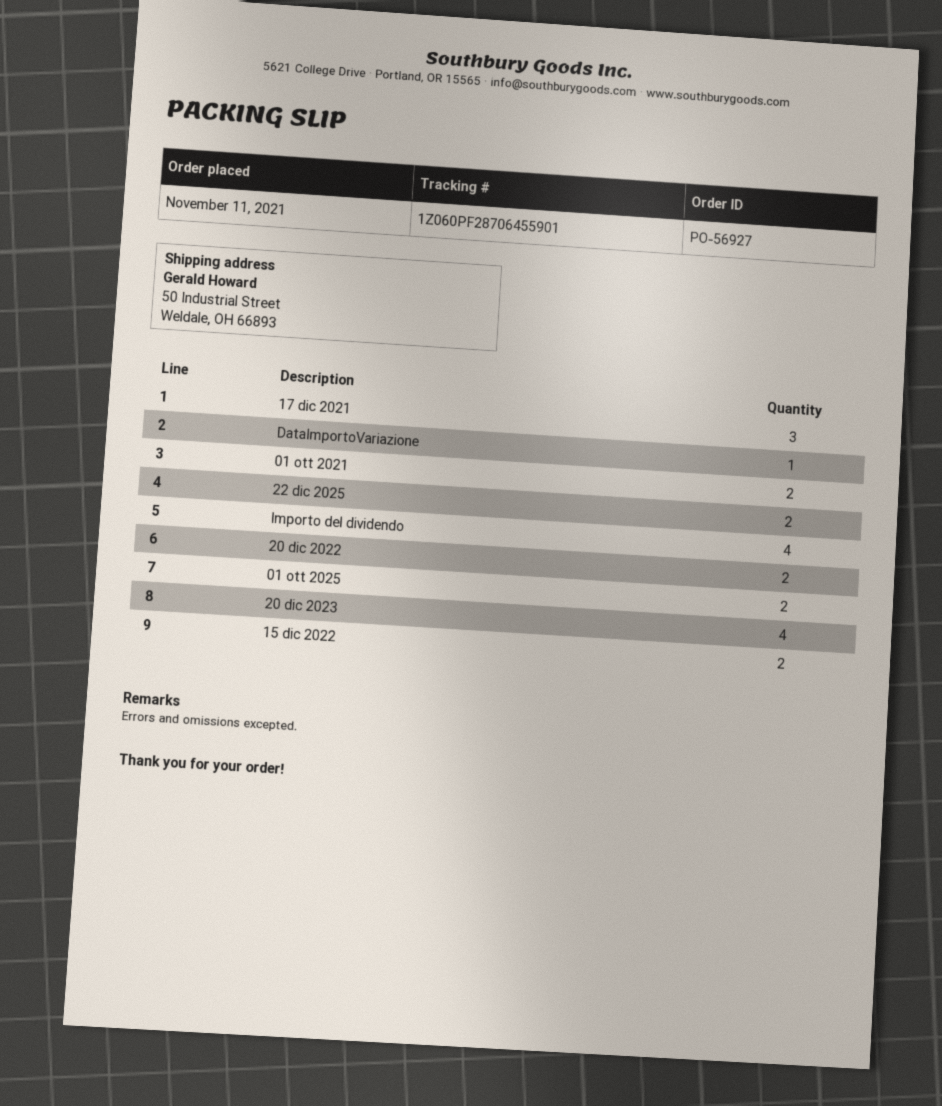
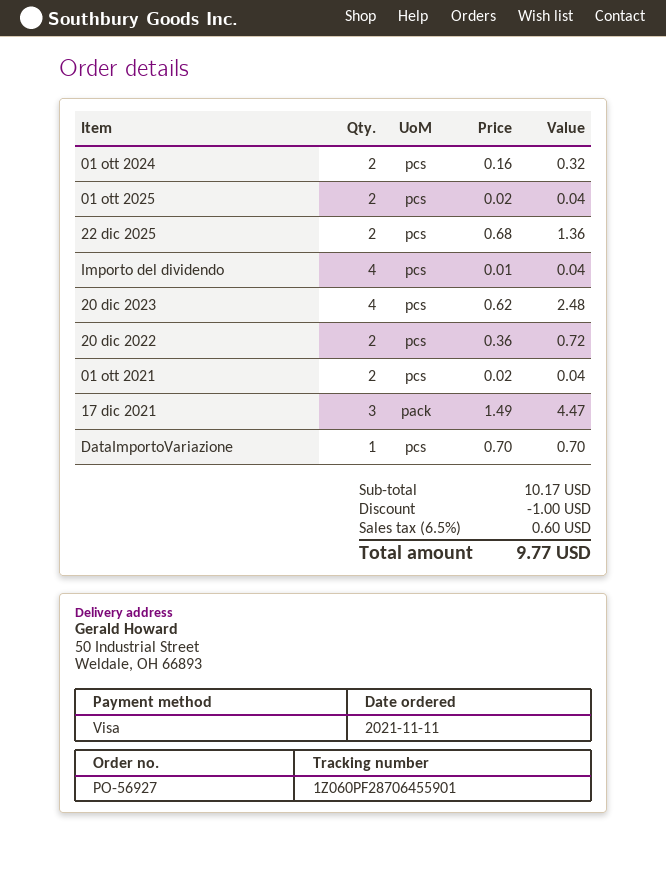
15 dic 2022: 2 -> none
01 ott 2024: none -> 2

